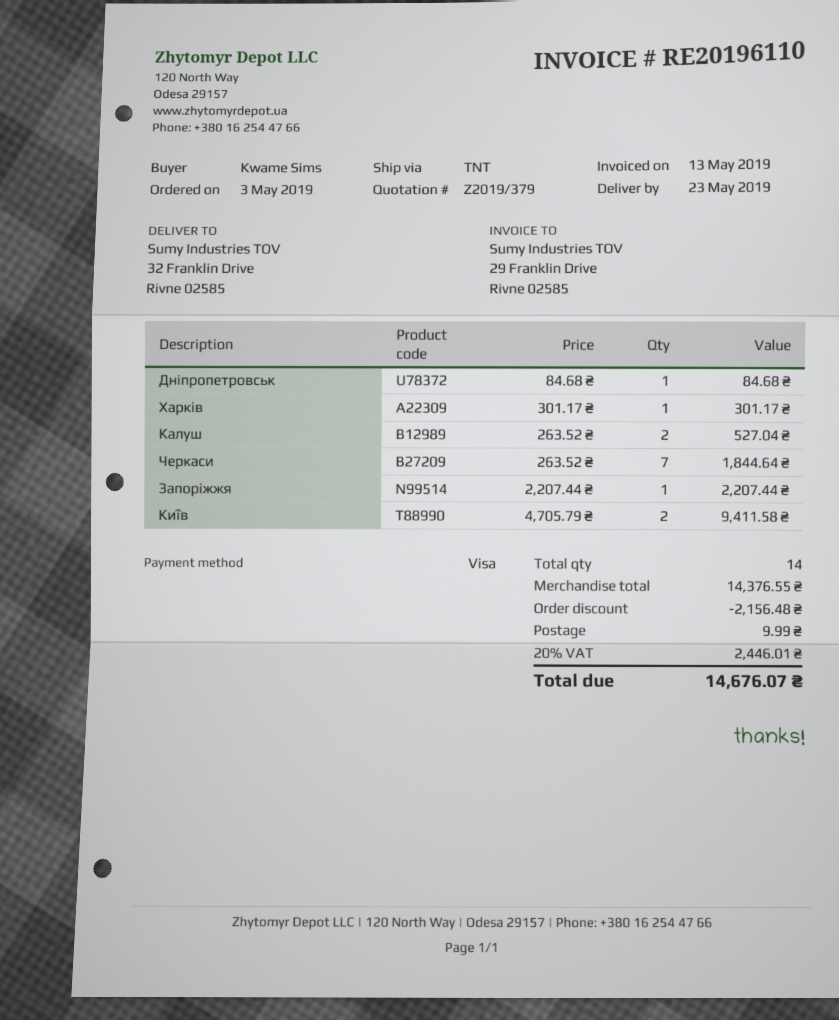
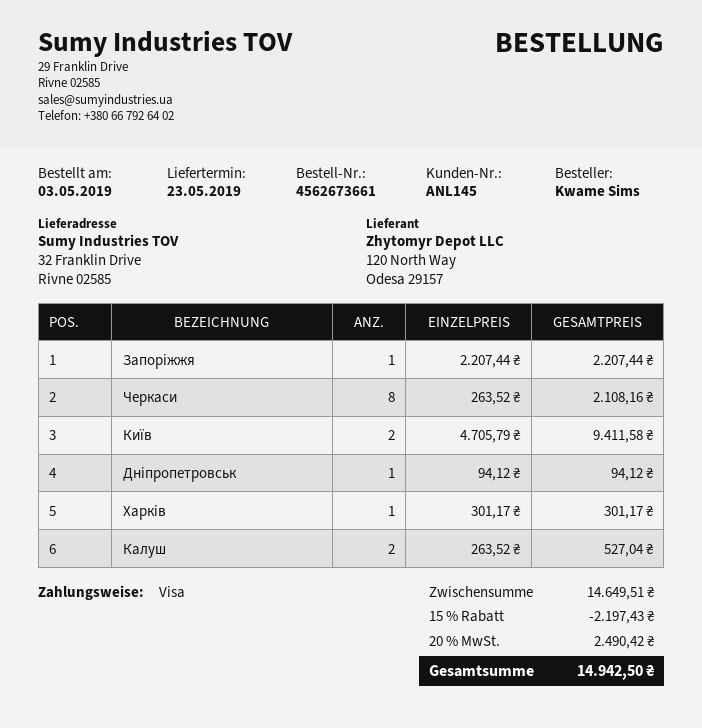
Дніпропетровськ: 1 x 84.68 = 84.68 -> 1 x 94.12 = 94.12
Черкаси: 7 x 263.52 = 1844.64 -> 8 x 263.52 = 2108.16
subtotal: 14376.55 -> 14649.51
discount: 2156.48 -> 2197.43
shipping: 9.99 -> none
tax: 20% = 2446.01 -> 20% = 2490.42
total: 14676.07 -> 14942.50

